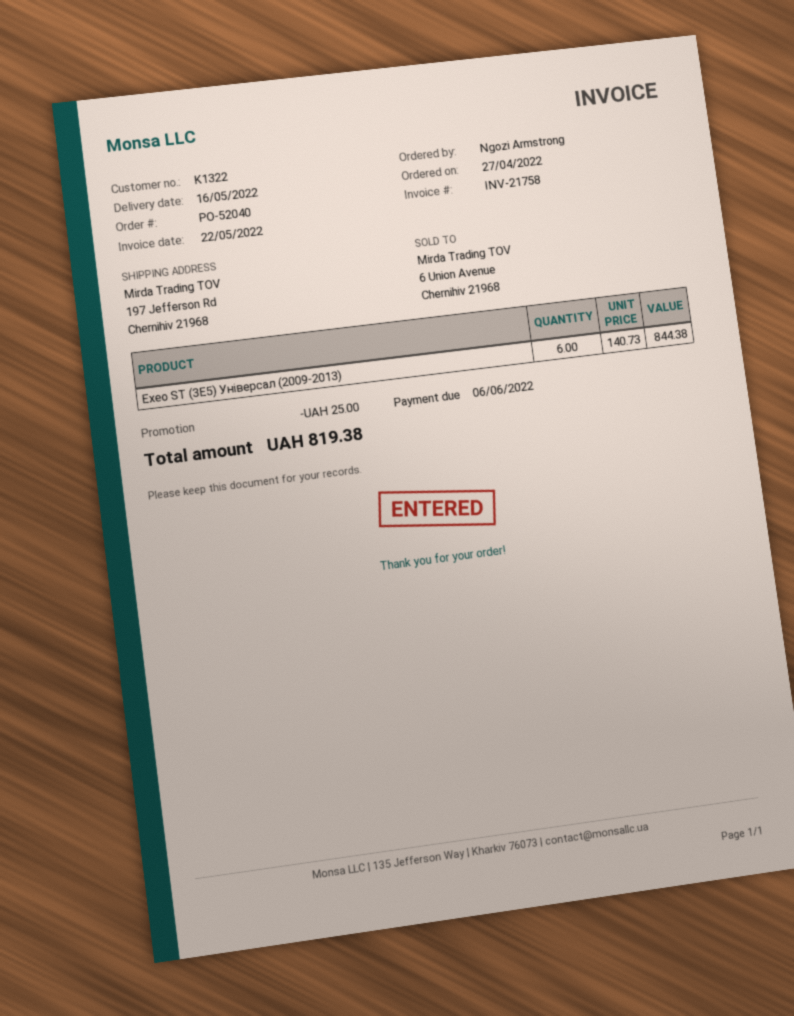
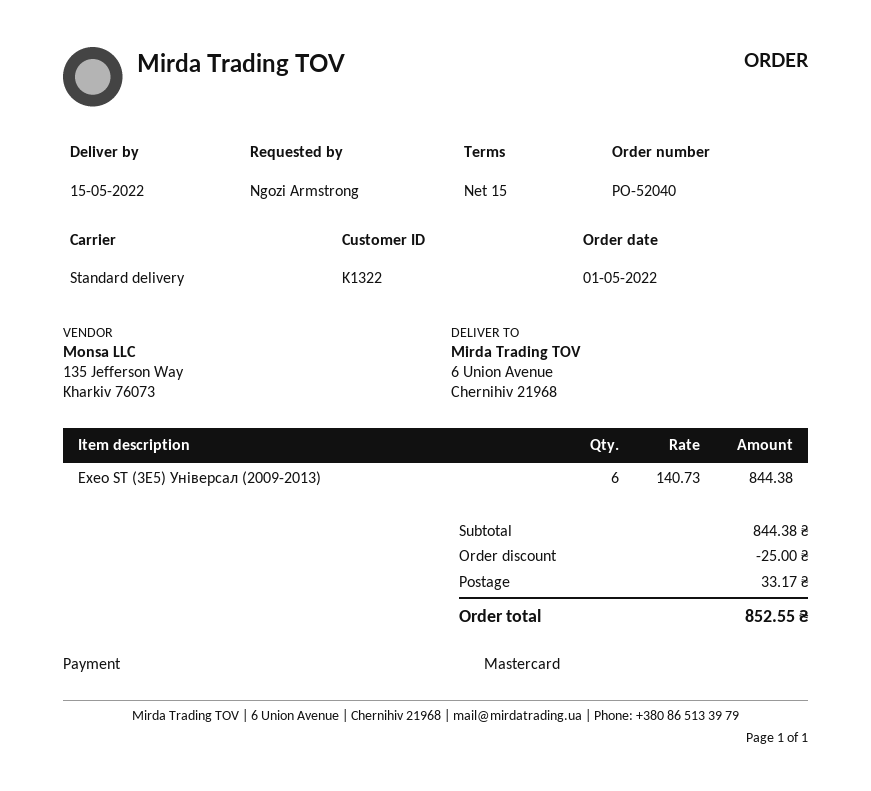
order date: 2022-04-27 -> 2022-05-01
delivery date: 2022-05-16 -> 2022-05-15
ship to: 197 Jefferson Rd, Chernihiv 21968 -> 6 Union Avenue, Chernihiv 21968
shipping: none -> 33.17
total: 819.38 -> 852.55

